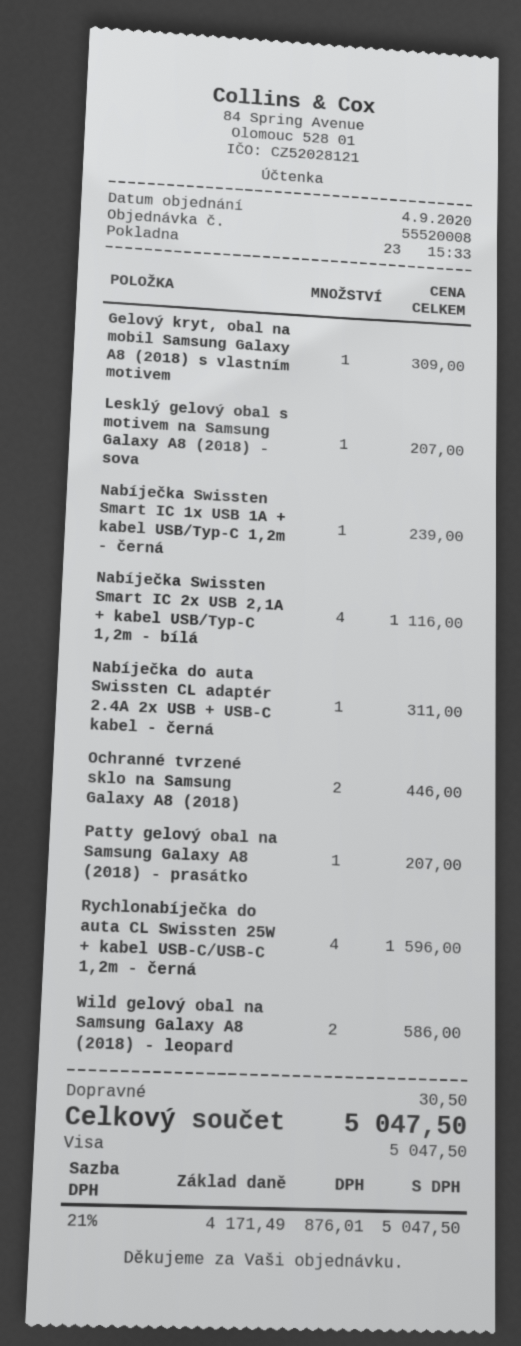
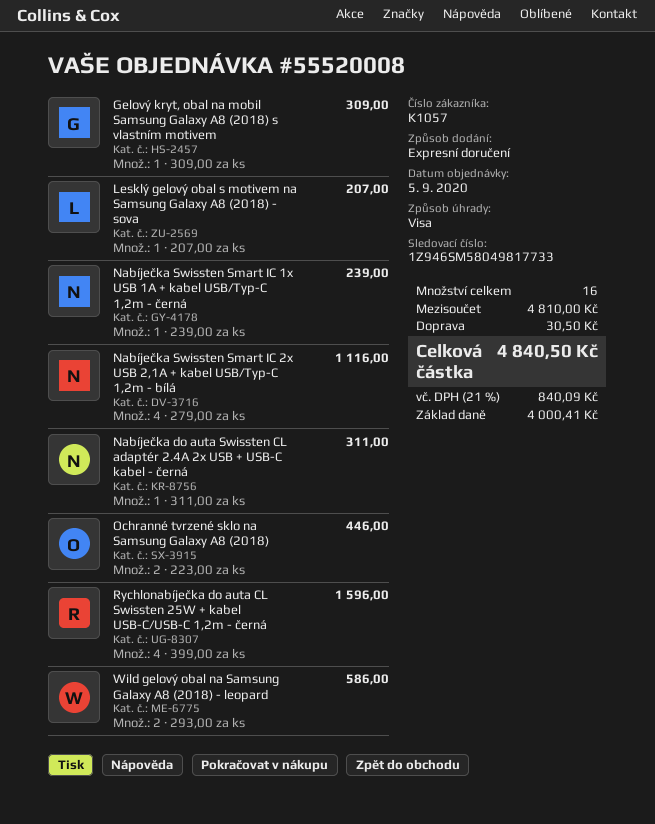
order date: 2020-09-04 -> 2020-09-05
Patty gelový obal na Samsung Galaxy A8 (2018) - prasátko: 1 for 207.00 -> none
net: 4171.49 -> 4000.41
tax: 21% = 876.01 -> 21% = 840.09
total: 5047.50 -> 4840.50

